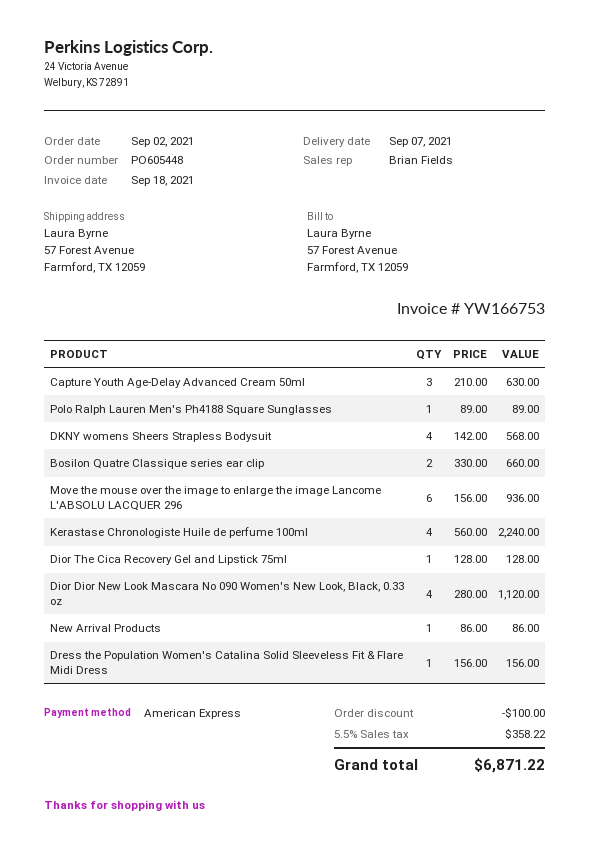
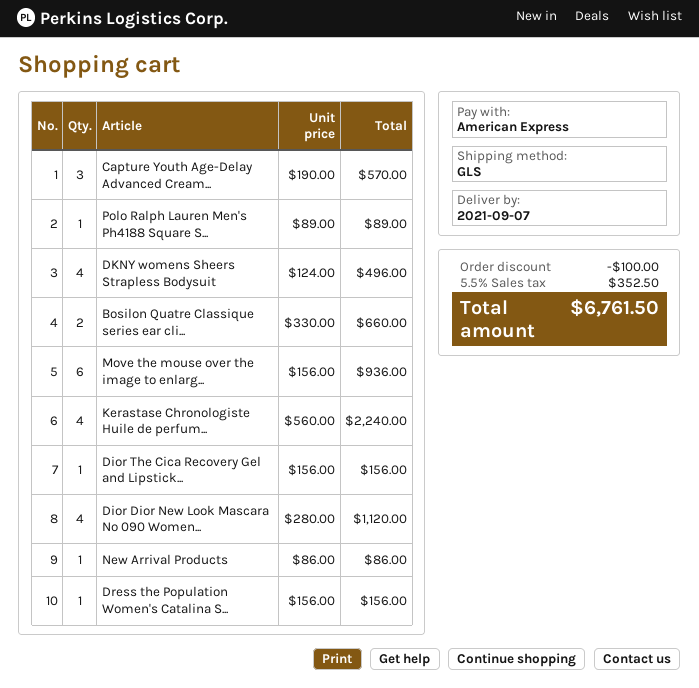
Capture Youth Age-Delay Advanced Cream 50ml: 3 x 210.00 = 630.00 -> 3 x 190.00 = 570.00
DKNY womens Sheers Strapless Bodysuit: 4 x 142.00 = 568.00 -> 4 x 124.00 = 496.00
Dior The Cica Recovery Gel and Lipstick 75ml: 1 x 128.00 = 128.00 -> 1 x 156.00 = 156.00
tax: 5.5% = 358.22 -> 5.5% = 352.50
total: 6871.22 -> 6761.50

